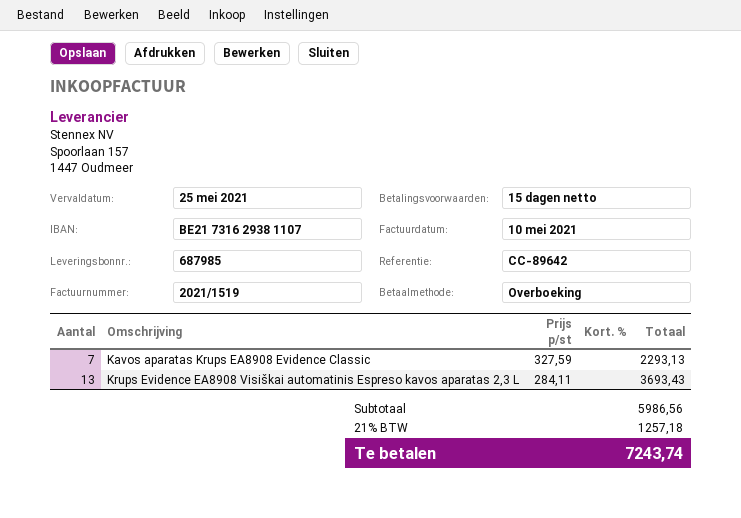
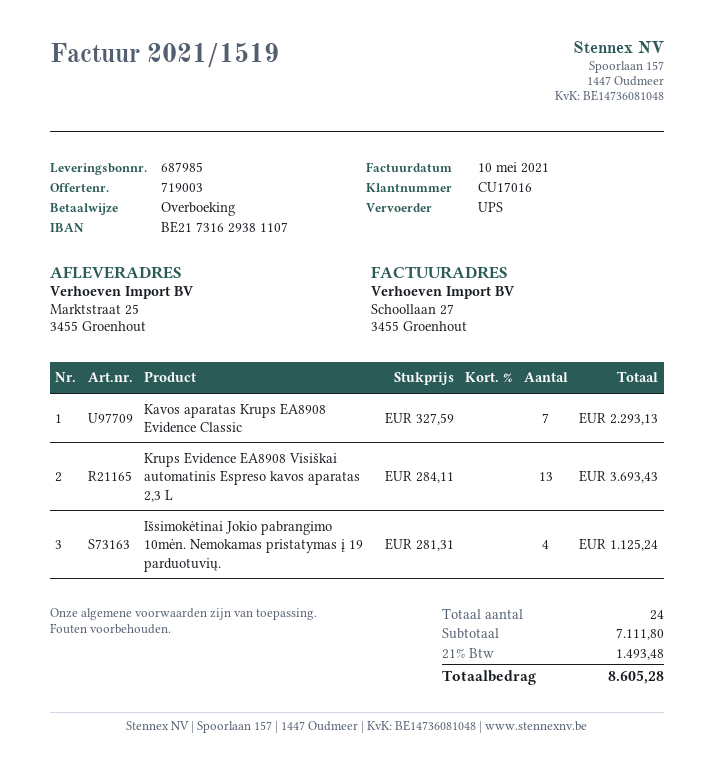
Išsimokėtinai Jokio pabrangimo 10mėn. Nemokamas pristatymas į 19 parduotuvių.: none -> 4 x 281.31 = 1125.24
subtotal: 5986.56 -> 7111.80
tax: 21% = 1257.18 -> 21% = 1493.48
total: 7243.74 -> 8605.28

